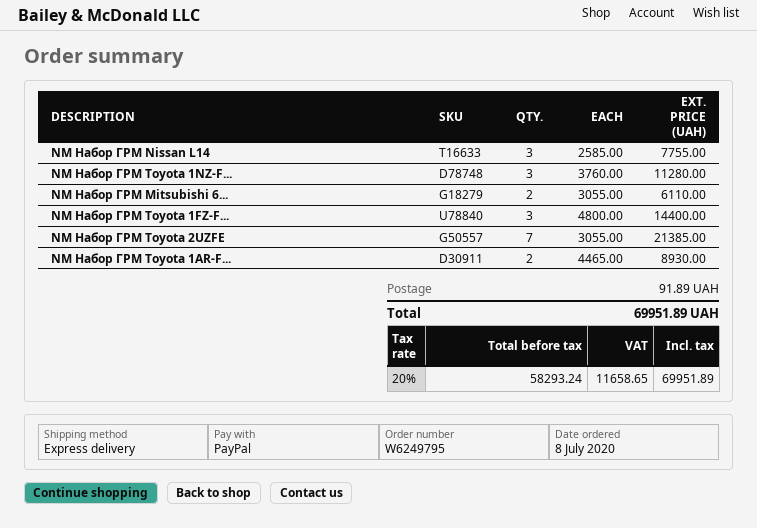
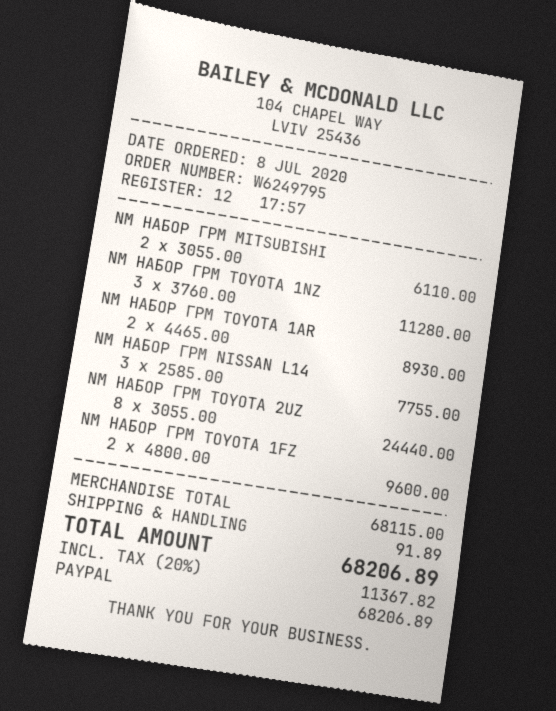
NM Набор ГРМ Toyota 1FZ-F...: 3 x 4800.00 = 14400.00 -> 2 x 4800.00 = 9600.00
NM Набор ГРМ Toyota 2UZFE: 7 x 3055.00 = 21385.00 -> 8 x 3055.00 = 24440.00
tax: 20% = 11658.65 -> 20% = 11367.82
total: 69951.89 -> 68206.89

